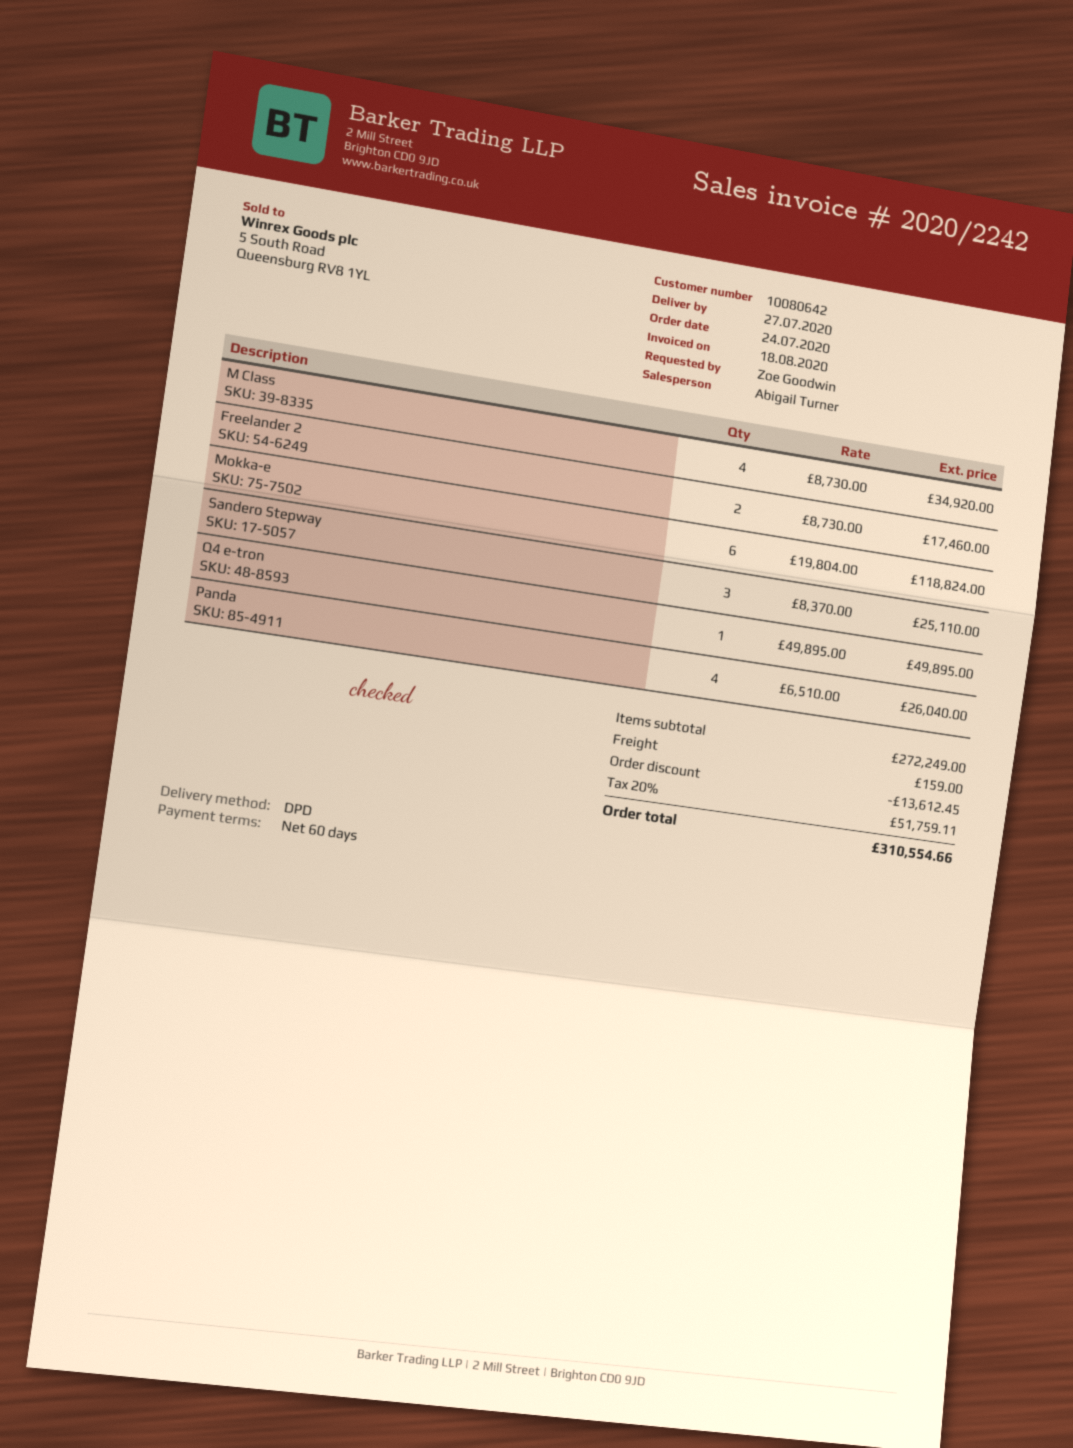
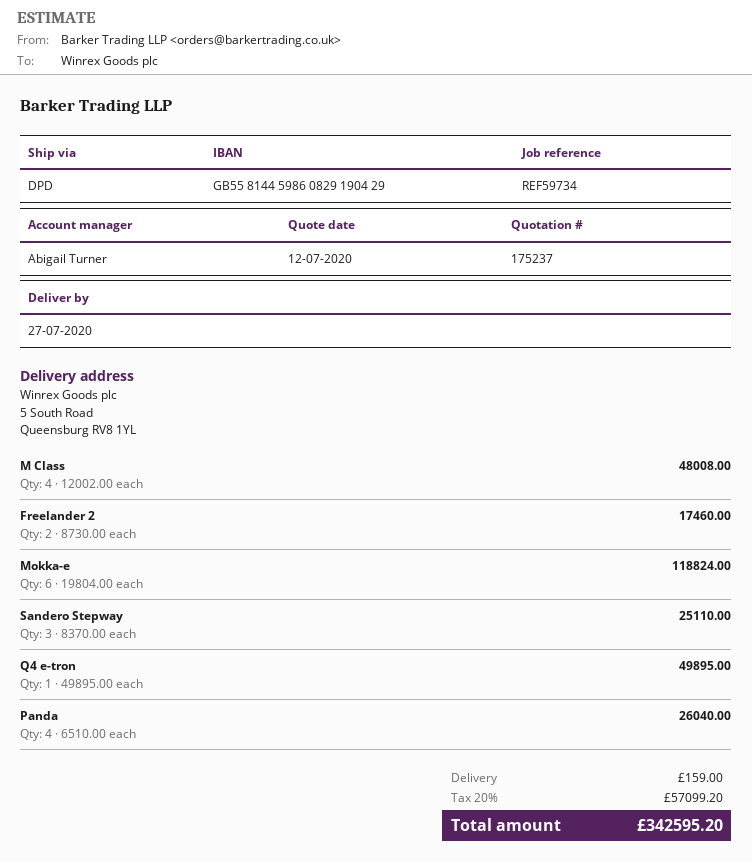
M Class: 4 x 8730.00 = 34920.00 -> 4 x 12002.00 = 48008.00
discount: 13612.45 -> none
tax: 20% = 51759.11 -> 20% = 57099.20
total: 310554.66 -> 342595.20

